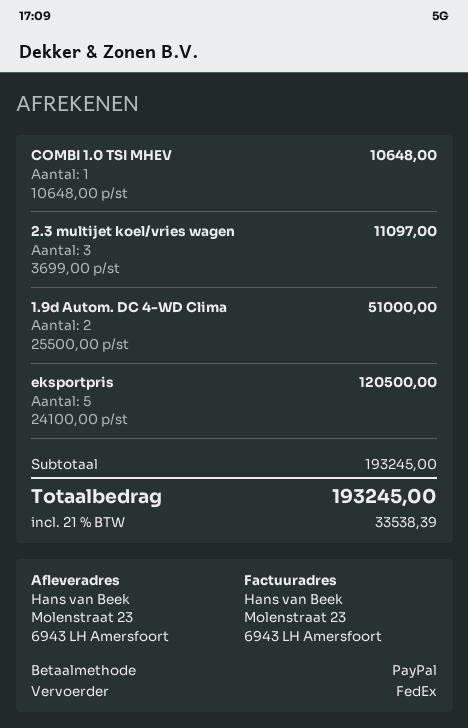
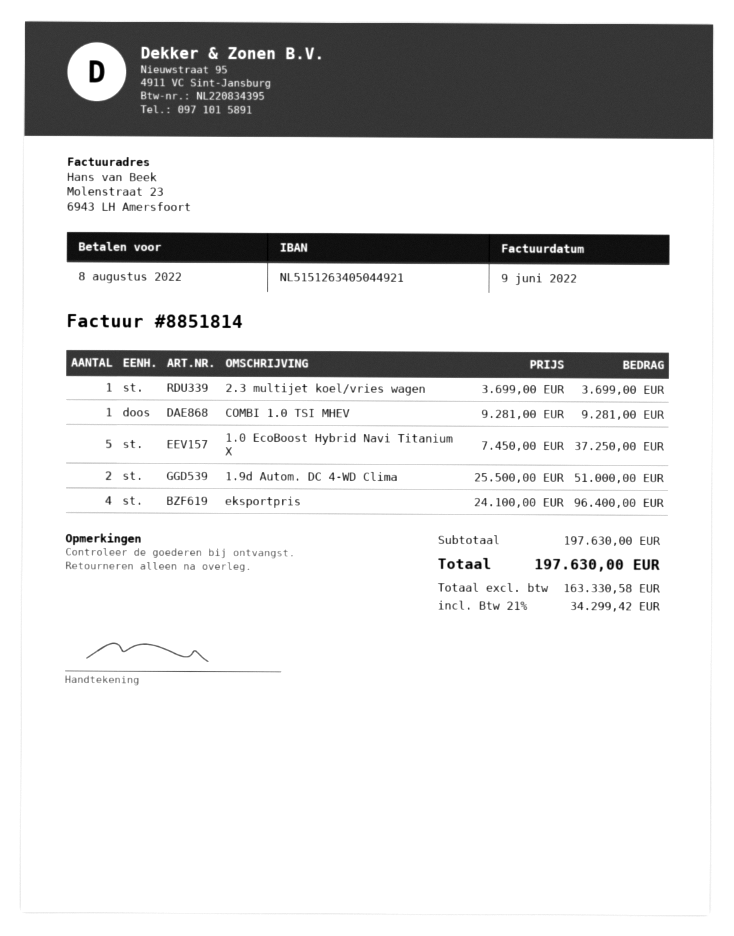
COMBI 1.0 TSI MHEV: 1 x 10648.00 = 10648.00 -> 1 x 9281.00 = 9281.00
2.3 multijet koel/vries wagen: 3 x 3699.00 = 11097.00 -> 1 x 3699.00 = 3699.00
eksportpris: 5 x 24100.00 = 120500.00 -> 4 x 24100.00 = 96400.00
1.0 EcoBoost Hybrid Navi Titanium X: none -> 5 x 7450.00 = 37250.00
subtotal: 193245.00 -> 197630.00
tax: 21% = 33538.39 -> 21% = 34299.42
total: 193245.00 -> 197630.00

